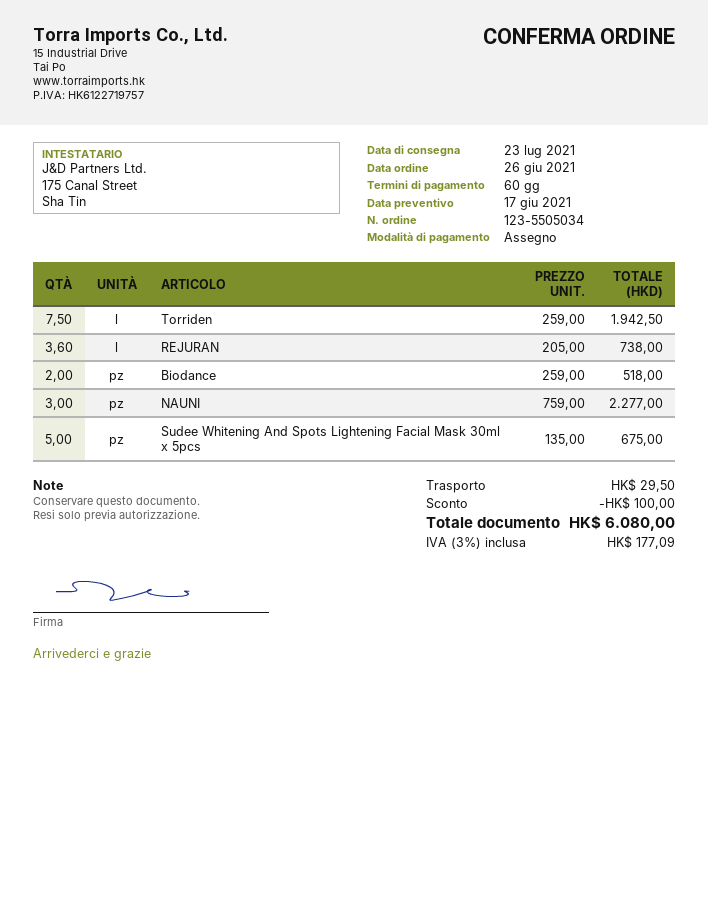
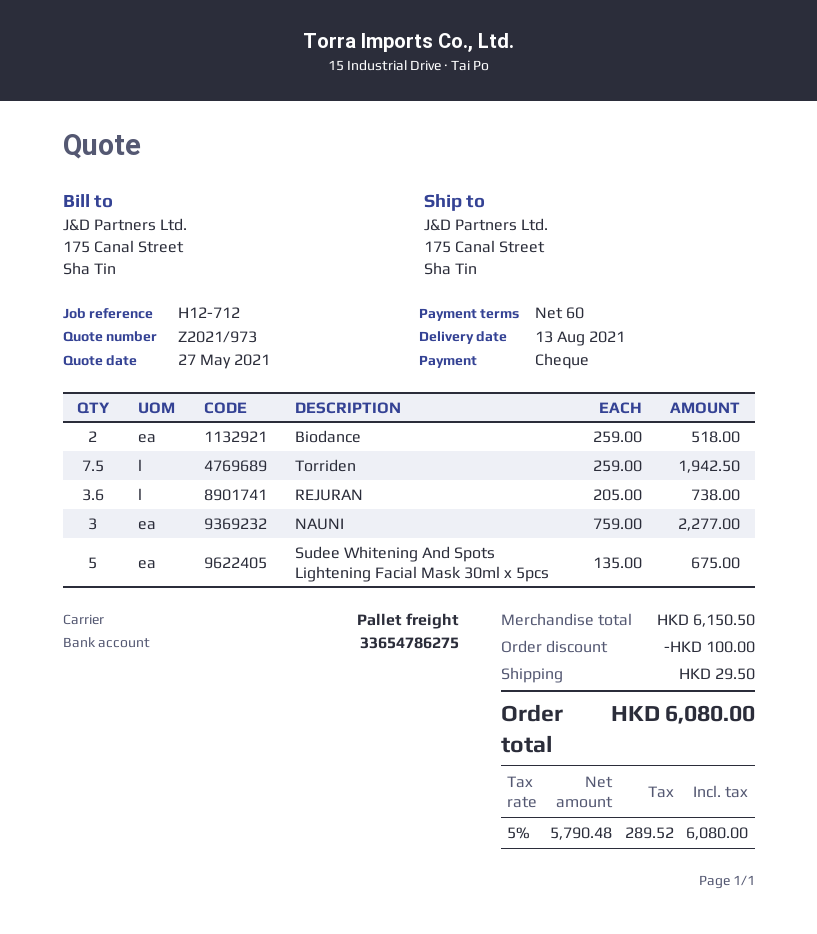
quote date: 2021-06-17 -> 2021-05-27
delivery date: 2021-07-23 -> 2021-08-13
tax: 3% = 177.09 -> 5% = 289.52

